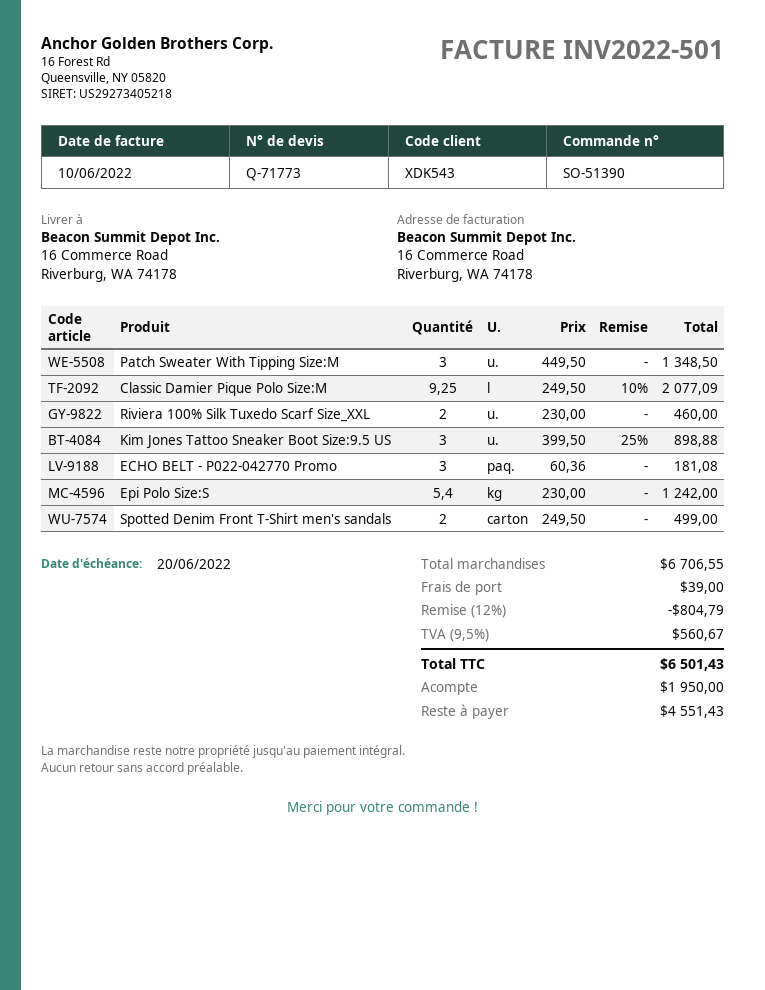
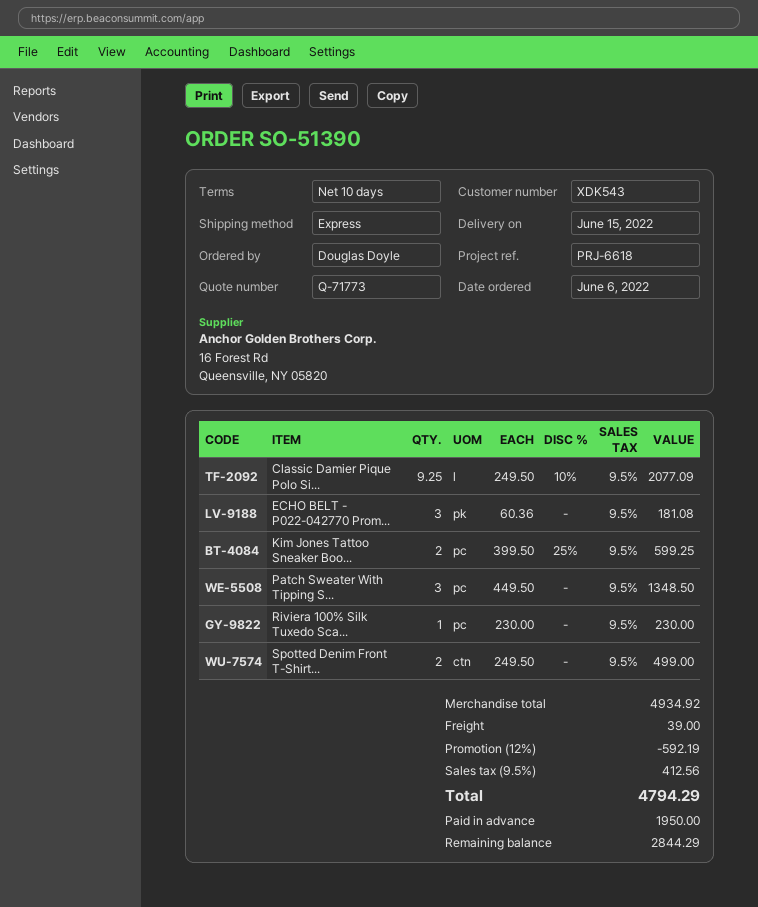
Riviera 100% Silk Tuxedo Scarf Size_XXL: 2 x 230.00 = 460.00 -> 1 x 230.00 = 230.00
Kim Jones Tattoo Sneaker Boot Size:9.5 US: 3 x 399.50 - 25% = 898.88 -> 2 x 399.50 - 25% = 599.25
Epi Polo Size:S: 5.4 x 230.00 = 1242.00 -> none
subtotal: 6706.55 -> 4934.92
discount: 12% = 804.79 -> 12% = 592.19
tax: 9.5% = 560.67 -> 9.5% = 412.56
total: 6501.43 -> 4794.29
balance: 4551.43 -> 2844.29

